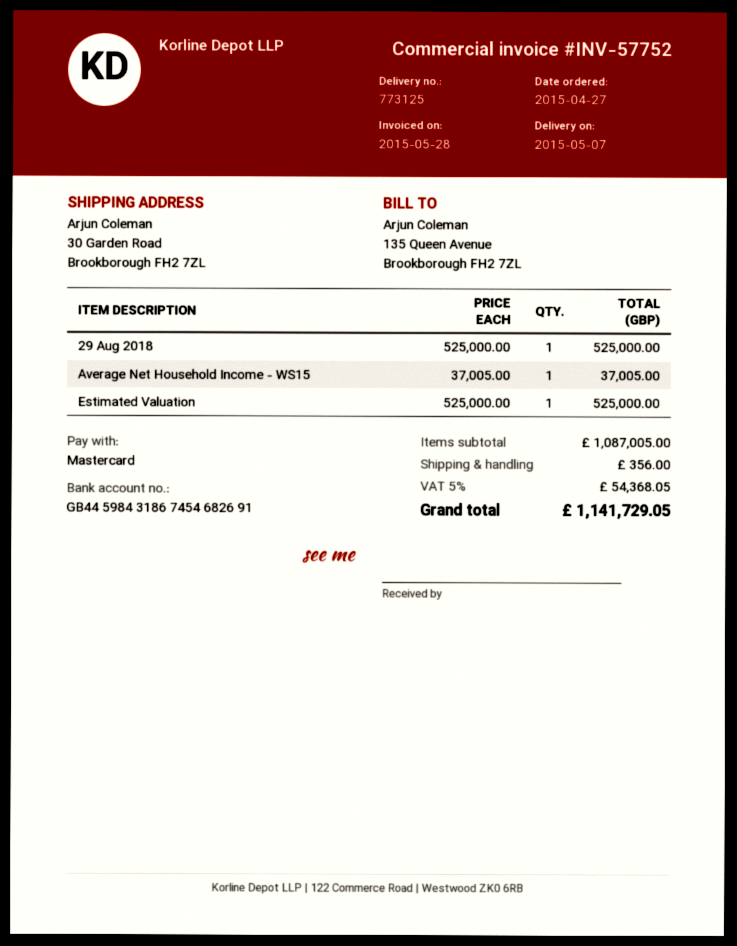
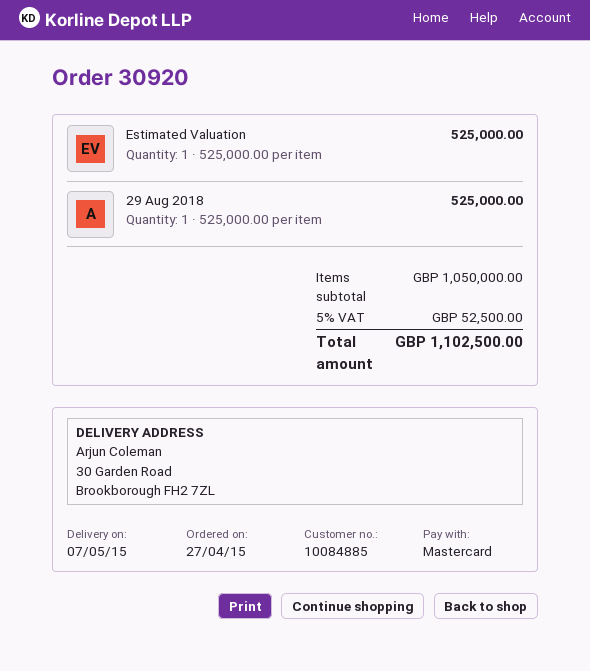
Average Net Household Income - WS15: 1 x 37005.00 = 37005.00 -> none
subtotal: 1087005.00 -> 1050000.00
shipping: 356.00 -> none
tax: 5% = 54368.05 -> 5% = 52500.00
total: 1141729.05 -> 1102500.00

